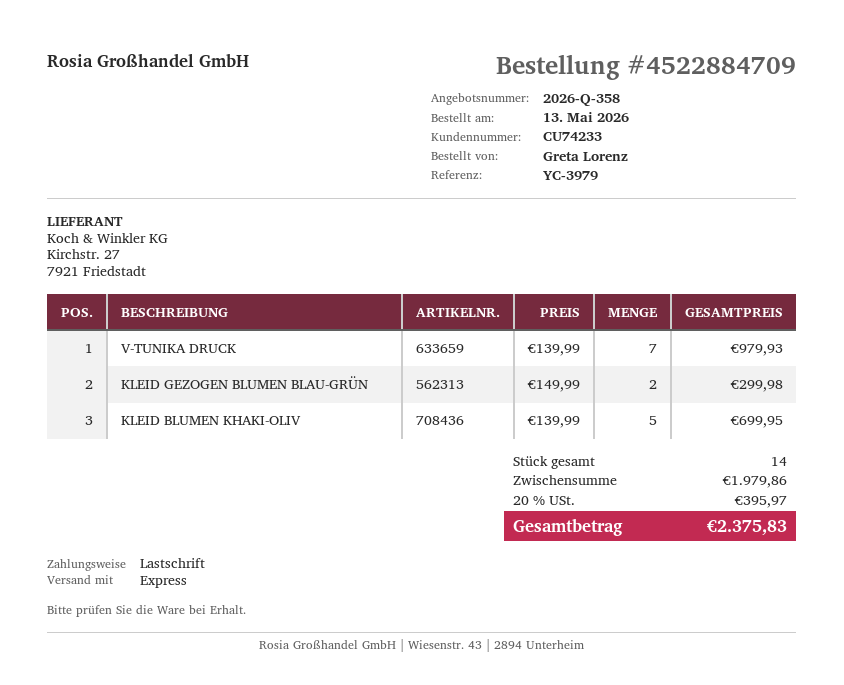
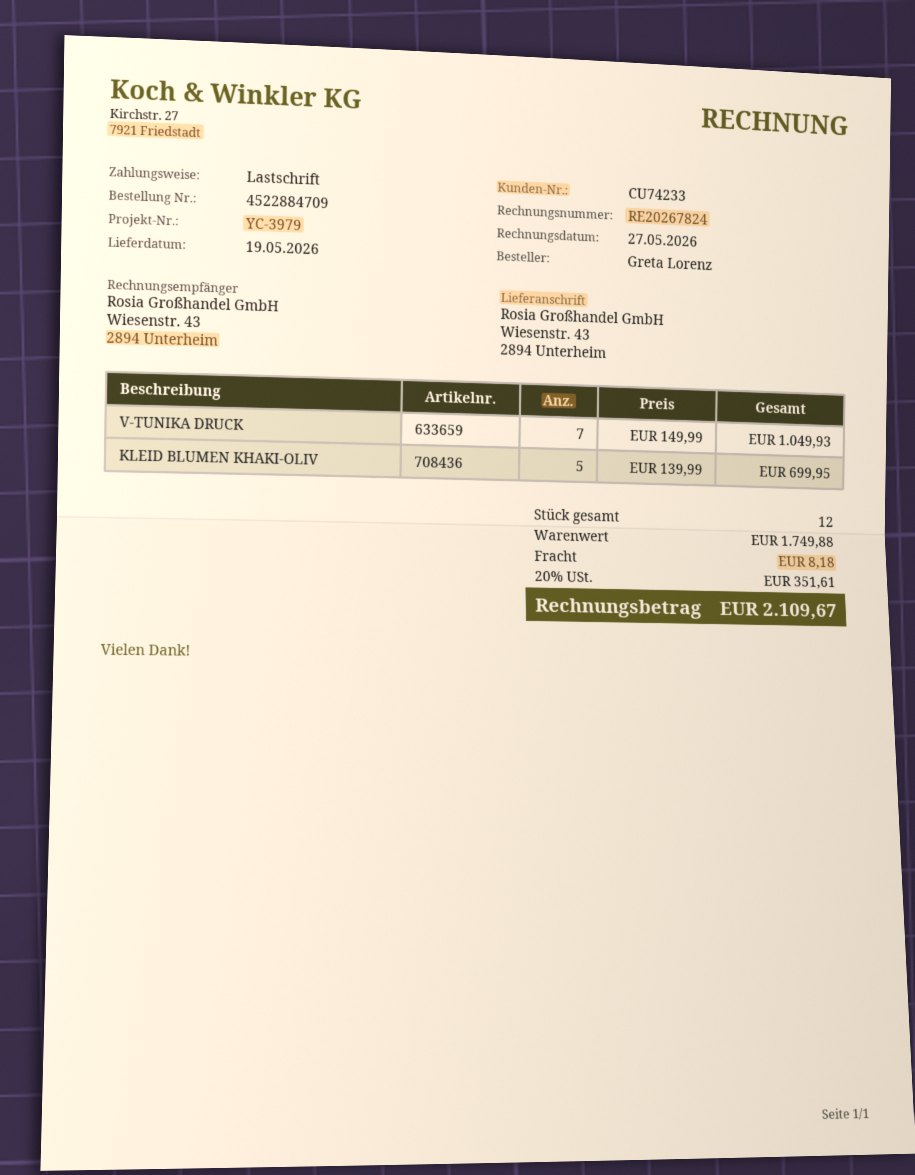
V-TUNIKA DRUCK: 7 x 139.99 = 979.93 -> 7 x 149.99 = 1049.93
KLEID GEZOGEN BLUMEN BLAU-GRÜN: 2 x 149.99 = 299.98 -> none
total quantity: 14 -> 12
subtotal: 1979.86 -> 1749.88
shipping: none -> 8.18
tax: 20% = 395.97 -> 20% = 351.61
total: 2375.83 -> 2109.67

